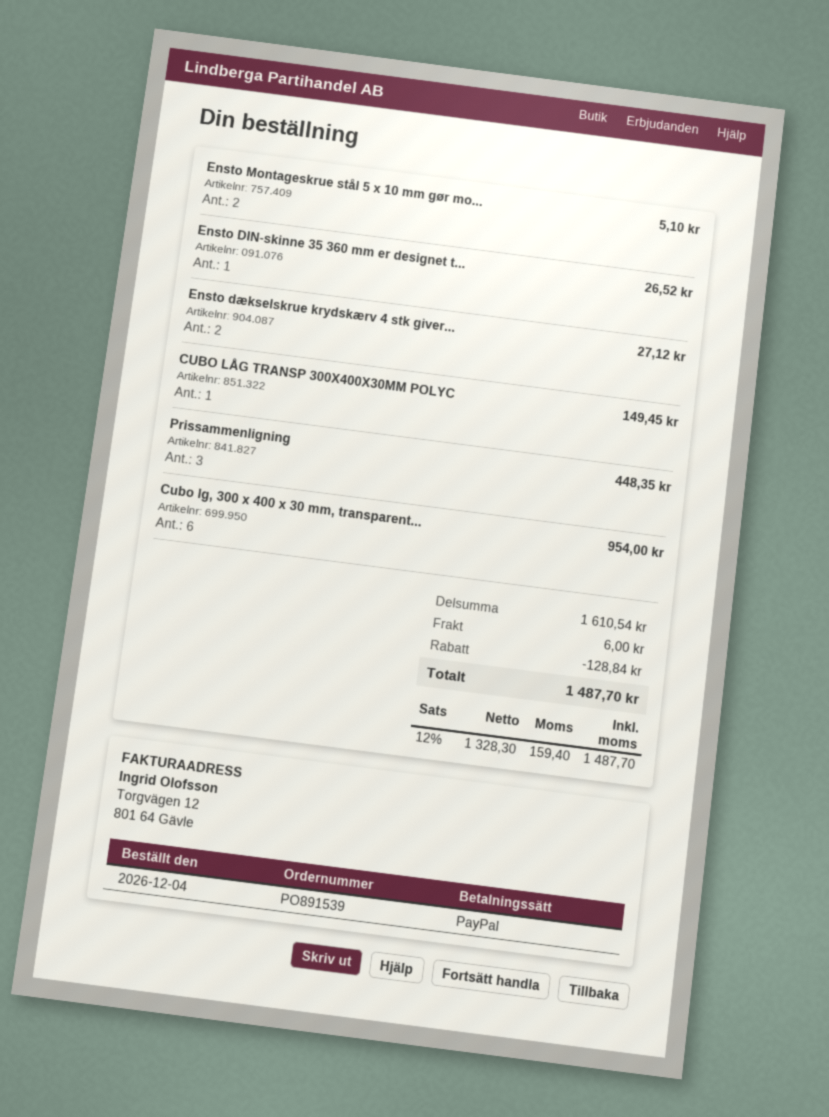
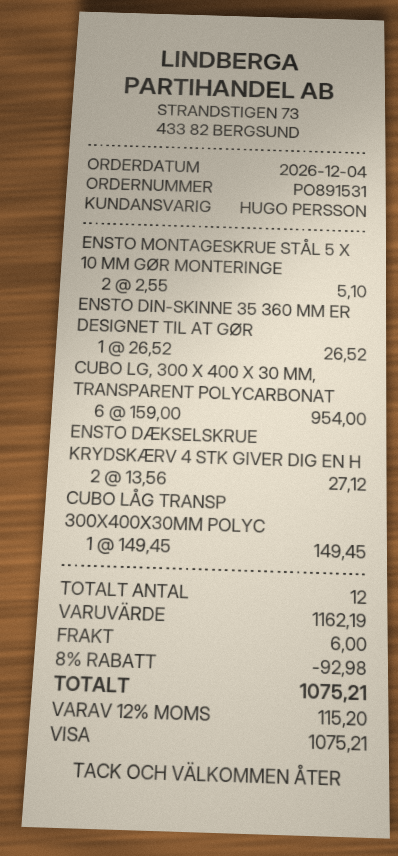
order number: PO891539 -> PO891531
payment method: PayPal -> Visa
Prissammenligning: 3 for 448.35 -> none
subtotal: 1610.54 -> 1162.19
discount: 128.84 -> 92.98
tax: 12% = 159.40 -> 12% = 115.20
total: 1487.70 -> 1075.21

